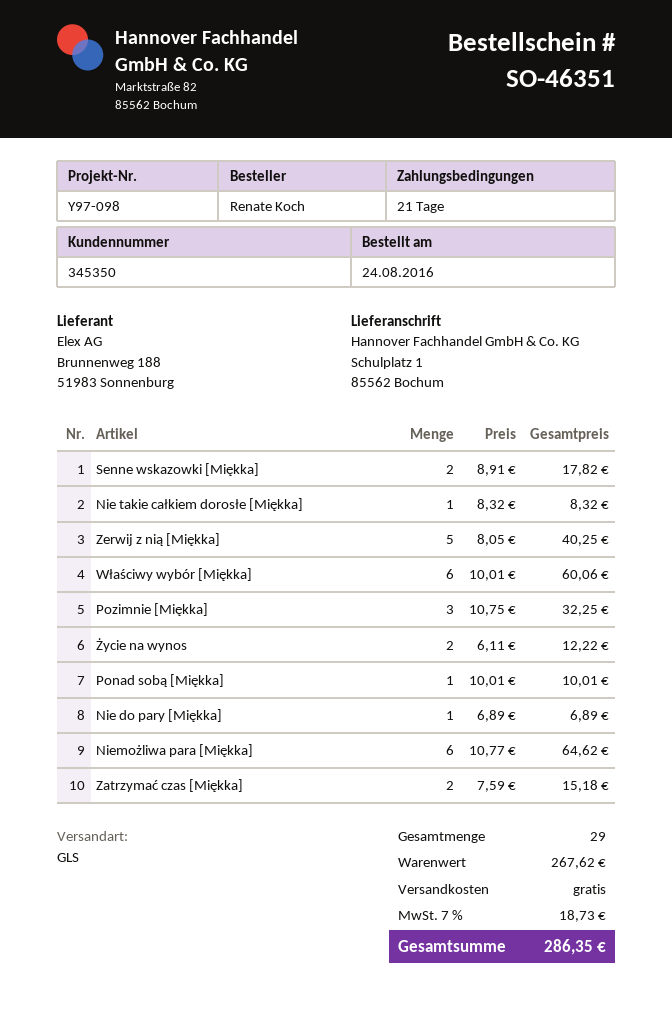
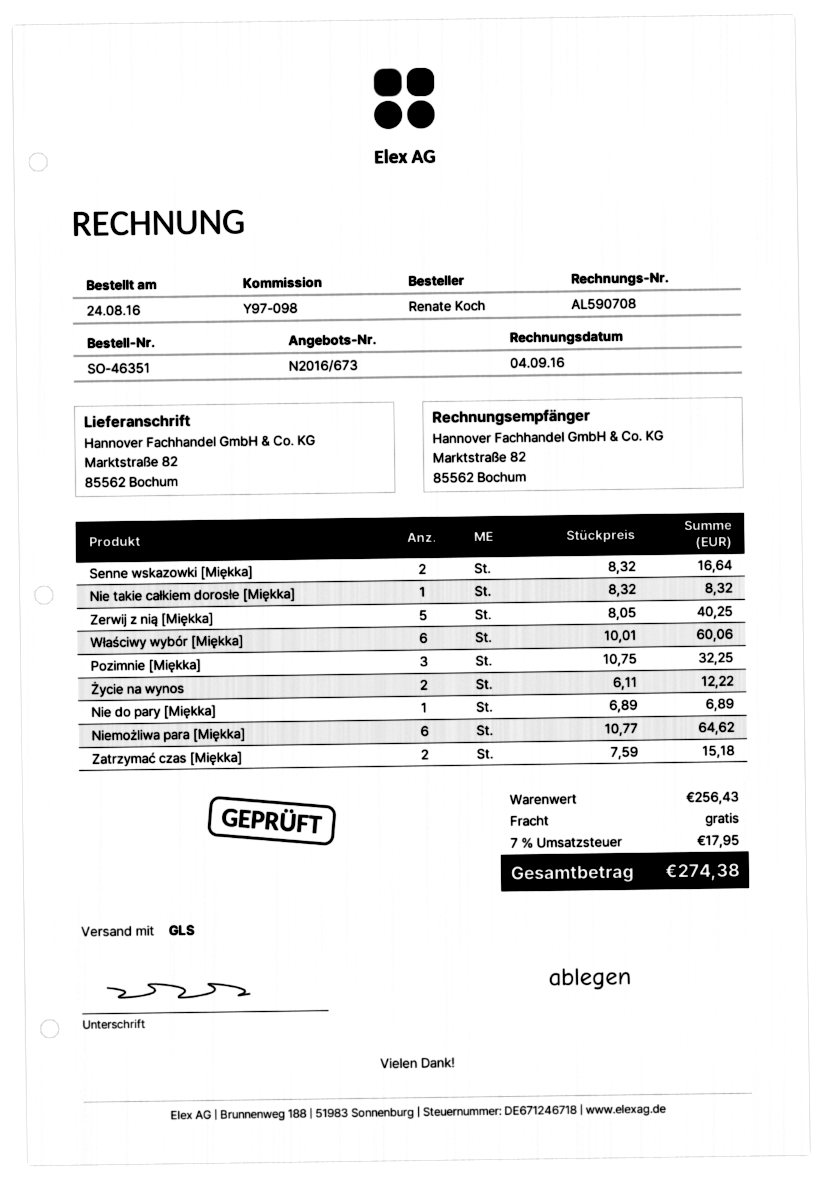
ship to: Schulplatz 1, 85562 Bochum -> Marktstraße 82, 85562 Bochum
Senne wskazowki [Miękka]: 2 x 8.91 = 17.82 -> 2 x 8.32 = 16.64
Ponad sobą [Miękka]: 1 x 10.01 = 10.01 -> none
subtotal: 267.62 -> 256.43
tax: 7% = 18.73 -> 7% = 17.95
total: 286.35 -> 274.38

